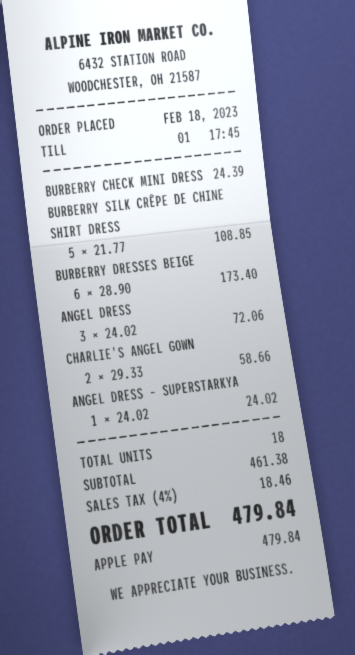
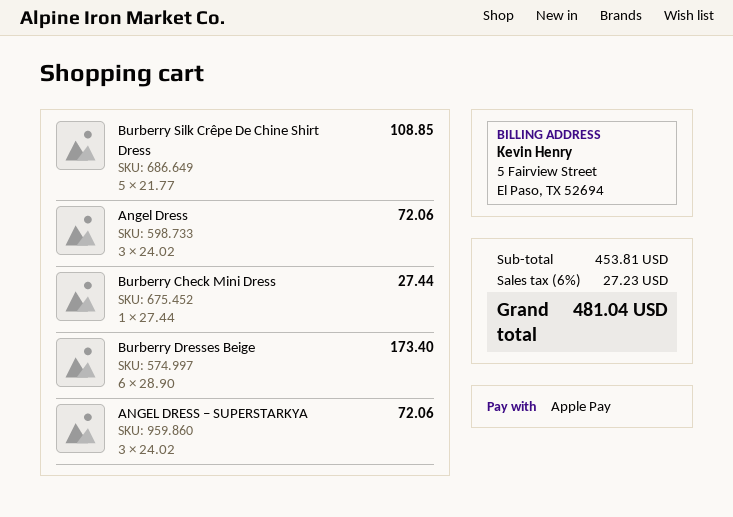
BURBERRY CHECK MINI DRESS: 1 x 24.39 = 24.39 -> 1 x 27.44 = 27.44
CHARLIE'S ANGEL GOWN: 2 x 29.33 = 58.66 -> none
ANGEL DRESS – SUPERSTARKYA: 1 x 24.02 = 24.02 -> 3 x 24.02 = 72.06
subtotal: 461.38 -> 453.81
tax: 4% = 18.46 -> 6% = 27.23
total: 479.84 -> 481.04

